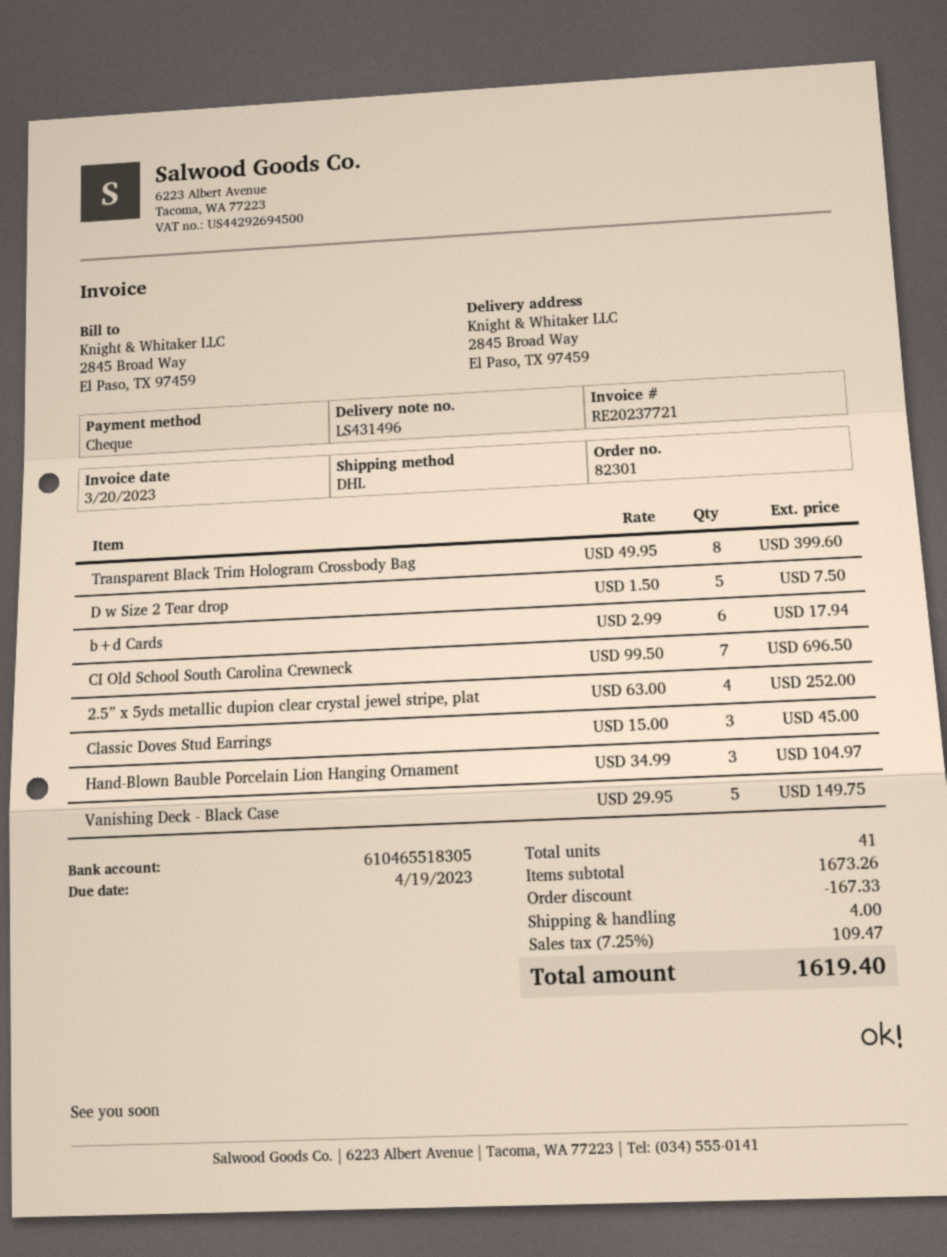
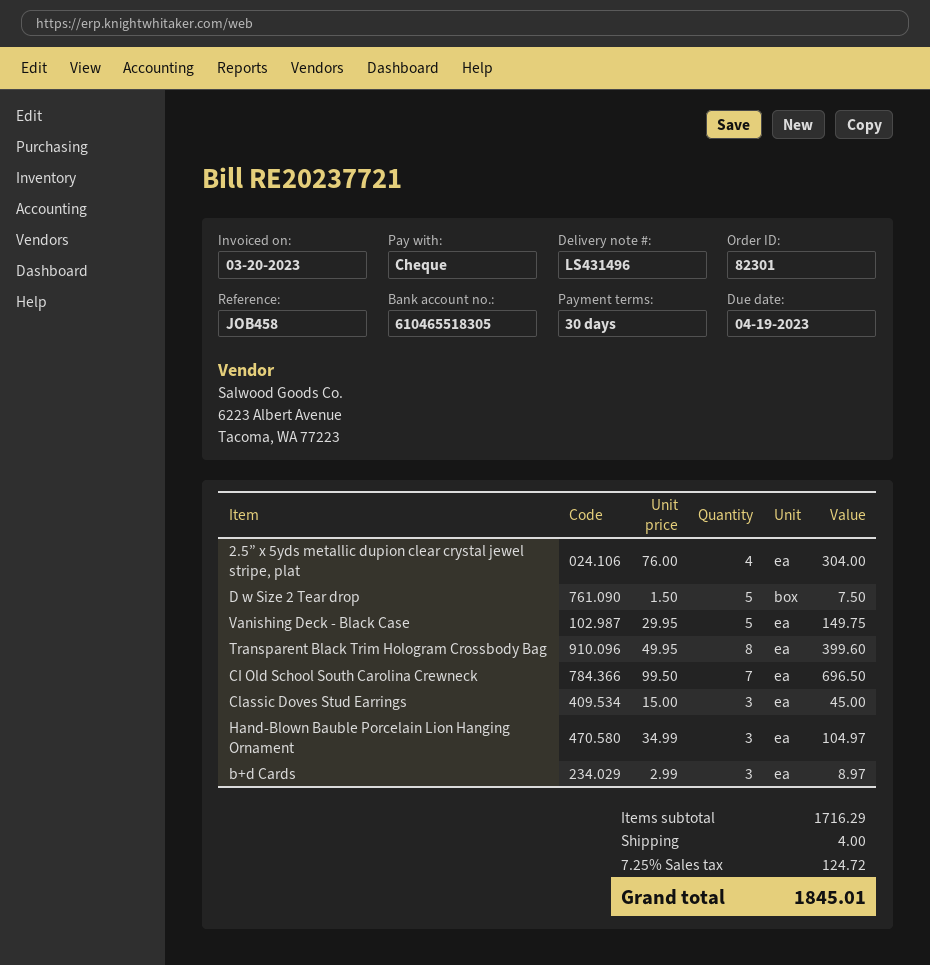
b+d Cards: 6 x 2.99 = 17.94 -> 3 x 2.99 = 8.97
2.5” x 5yds metallic dupion clear crystal jewel stripe, plat: 4 x 63.00 = 252.00 -> 4 x 76.00 = 304.00
subtotal: 1673.26 -> 1716.29
discount: 167.33 -> none
tax: 7.25% = 109.47 -> 7.25% = 124.72
total: 1619.40 -> 1845.01

